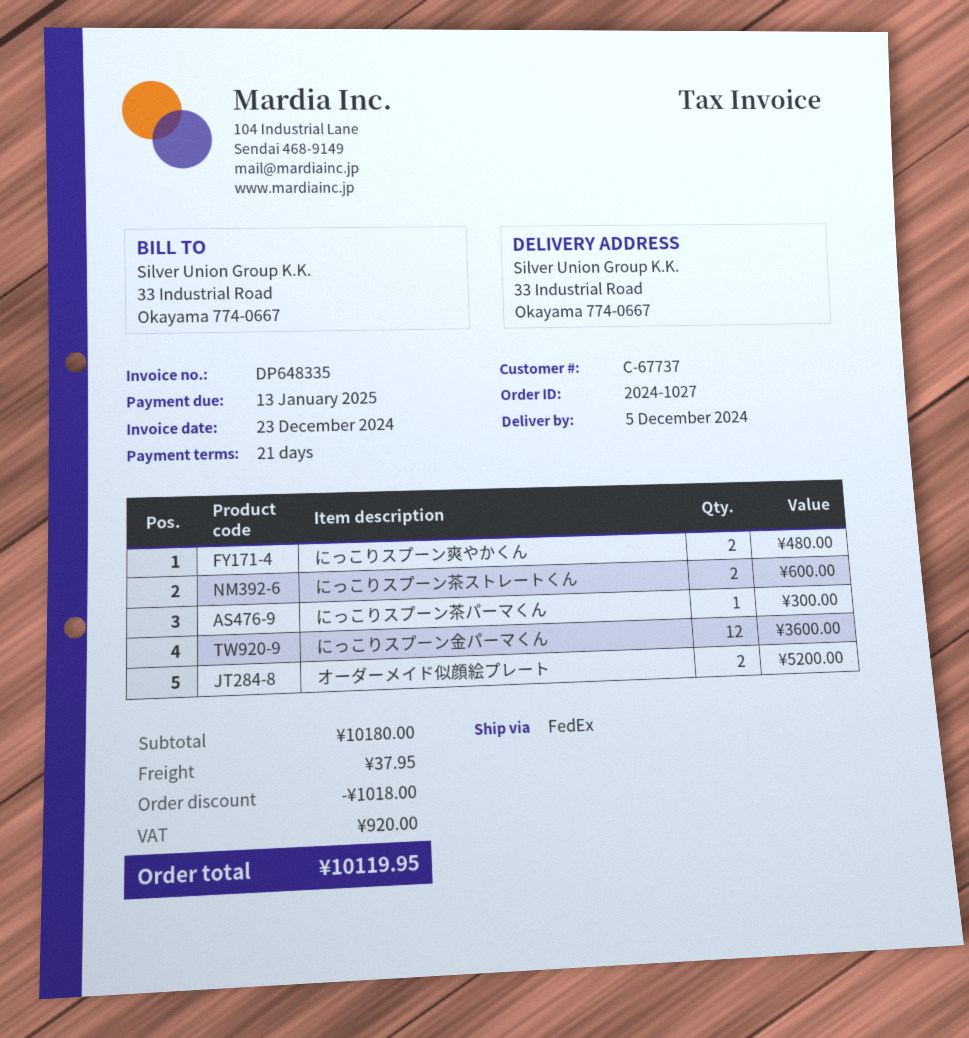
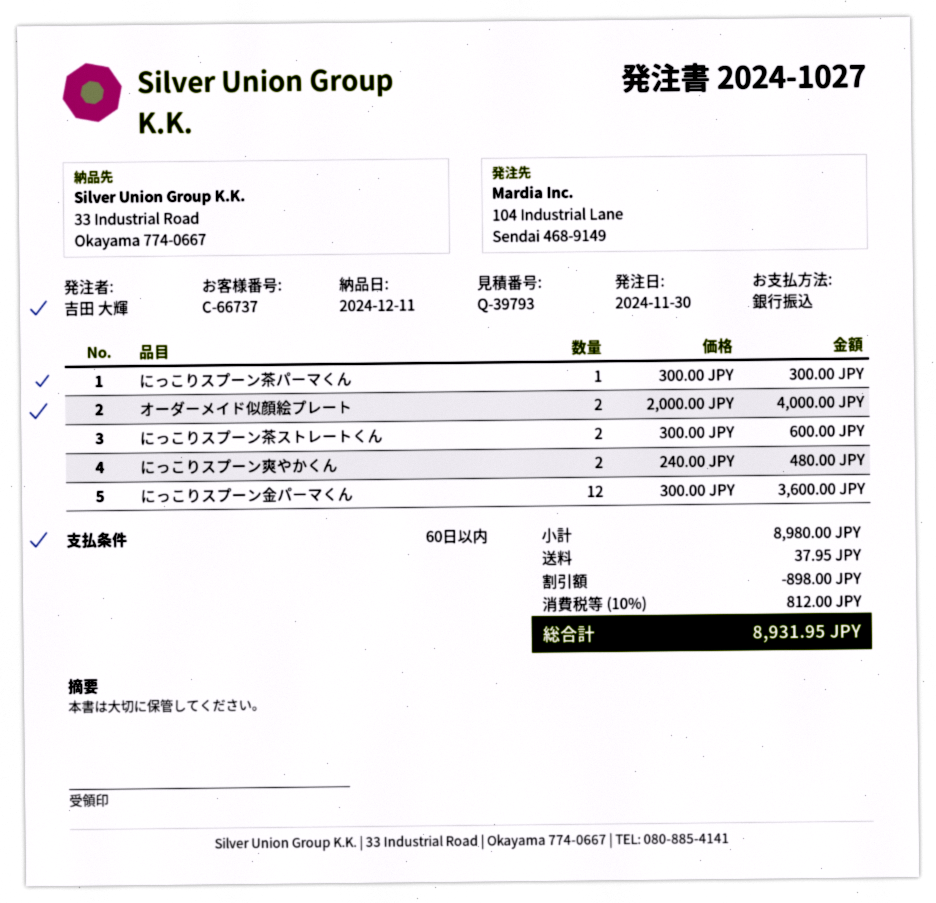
delivery date: 2024-12-05 -> 2024-12-11
payment terms: 21 days -> 60 days
customer number: C-67737 -> C-66737
オーダーメイド似顔絵プレート: 2 for 5200.00 -> 2 for 4000.00
subtotal: 10180.00 -> 8980.00
discount: 1018.00 -> 898.00
tax: 920.00 -> 812.00
total: 10119.95 -> 8931.95

